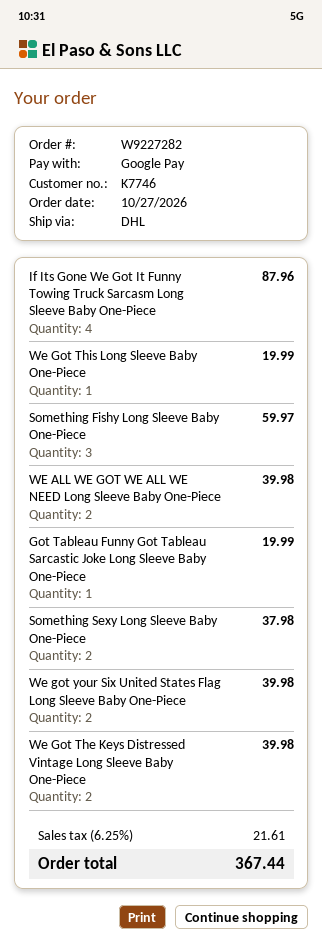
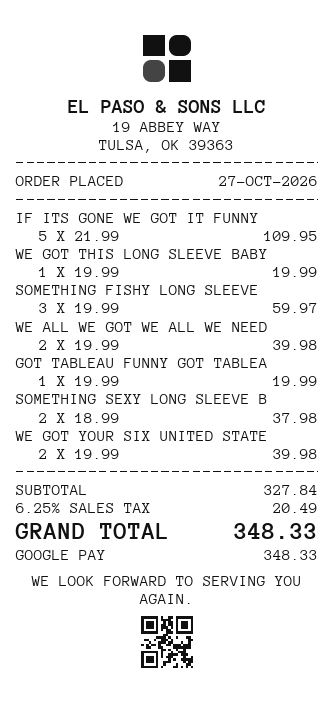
If Its Gone We Got It Funny Towing Truck Sarcasm Long Sleeve Baby One-Piece: 4 for 87.96 -> 5 for 109.95
We Got The Keys Distressed Vintage Long Sleeve Baby One-Piece: 2 for 39.98 -> none
tax: 6.25% = 21.61 -> 6.25% = 20.49
total: 367.44 -> 348.33

